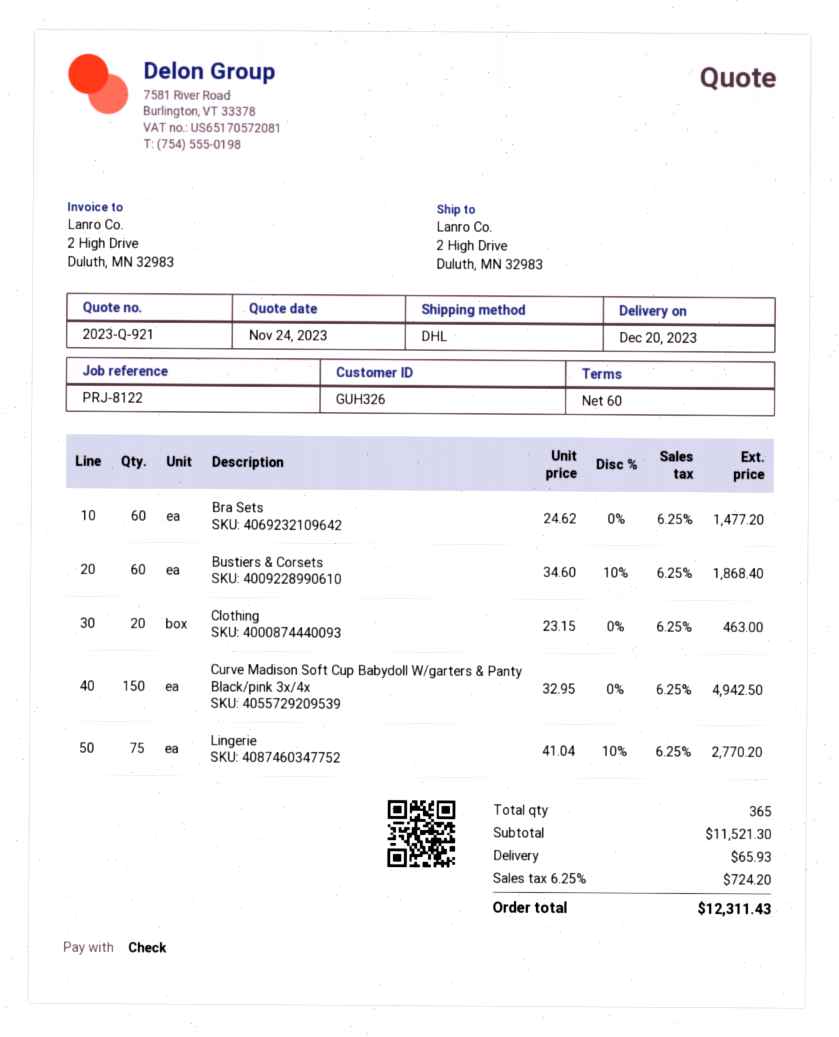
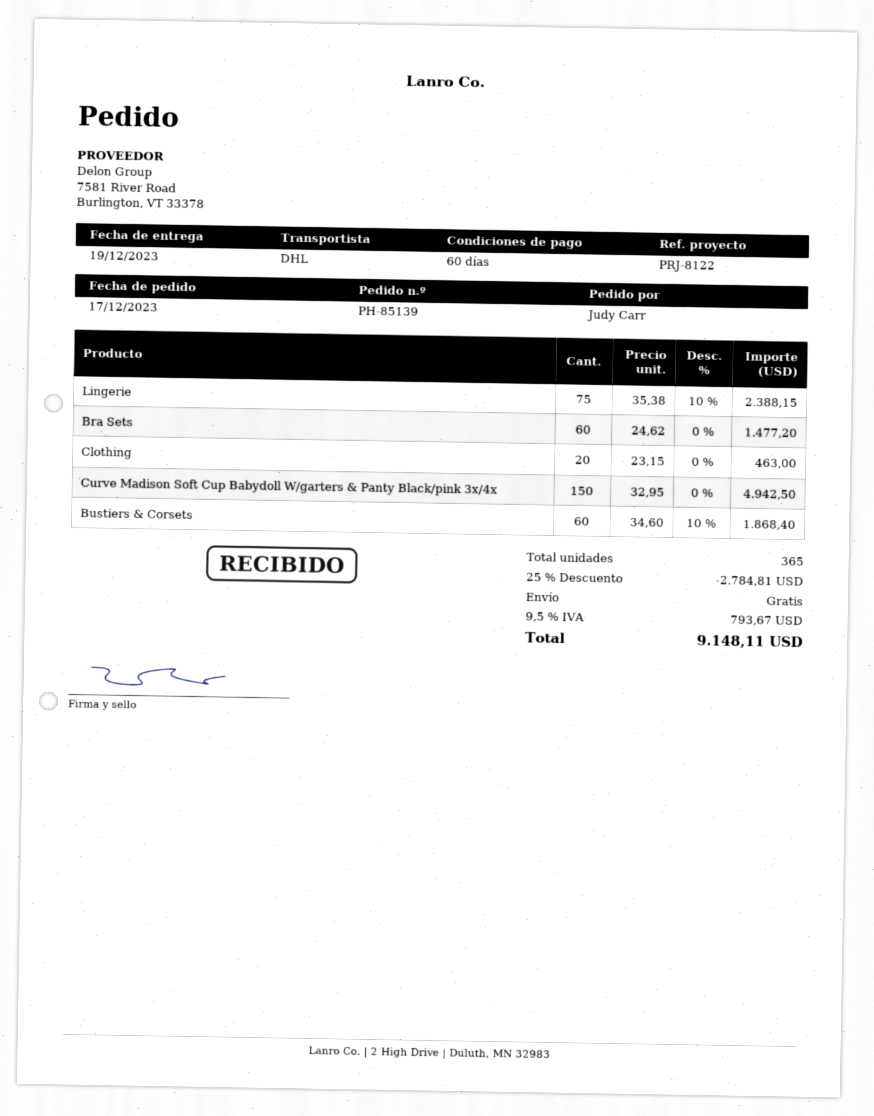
delivery date: 2023-12-20 -> 2023-12-19
Lingerie: 75 x 41.04 - 10% = 2770.20 -> 75 x 35.38 - 10% = 2388.15
discount: none -> 25% = 2784.81
shipping: 65.93 -> 0.00
tax: 6.25% = 724.20 -> 9.5% = 793.67
total: 12311.43 -> 9148.11

